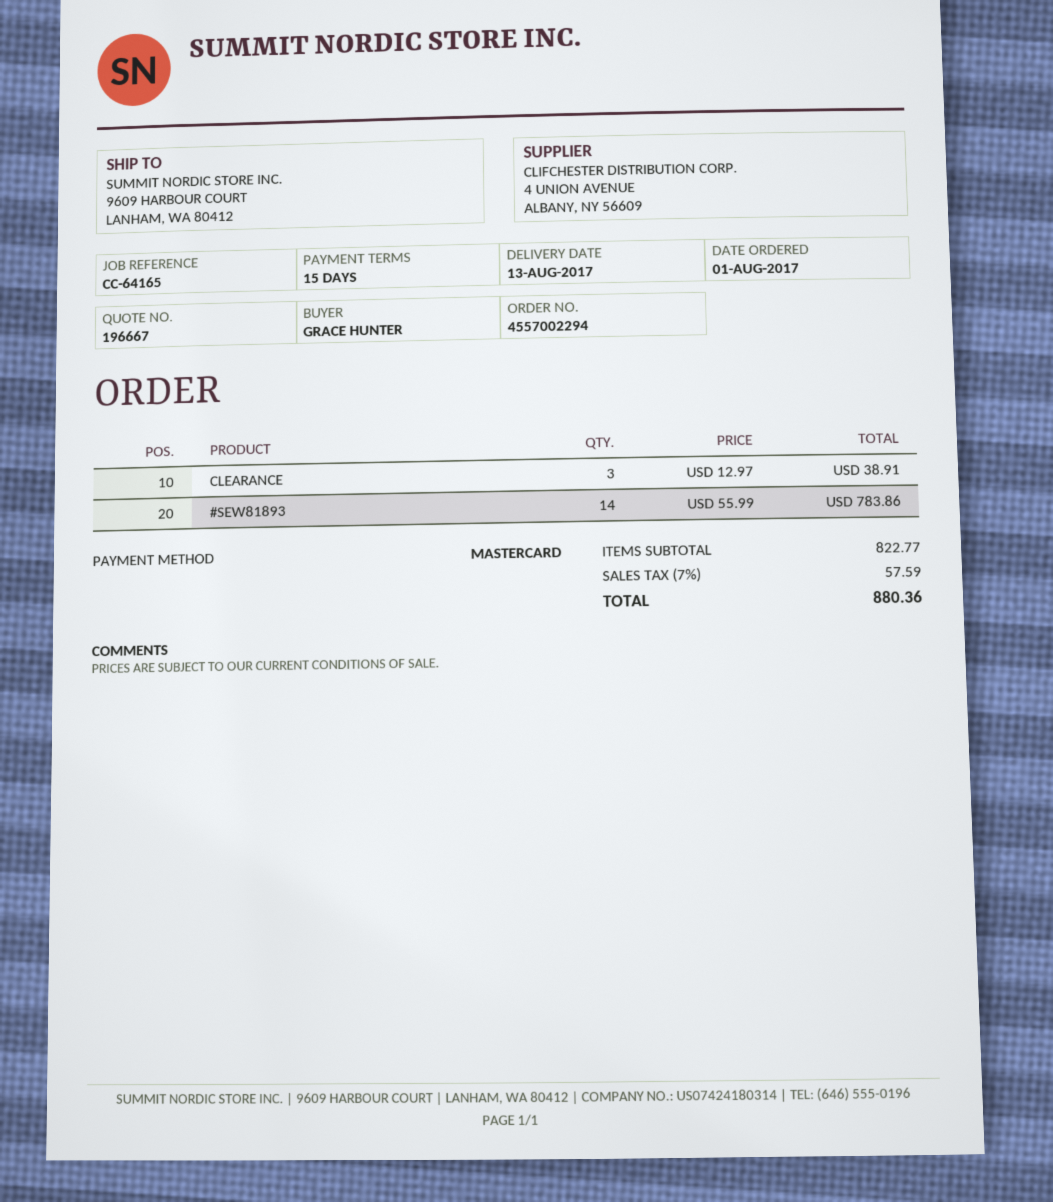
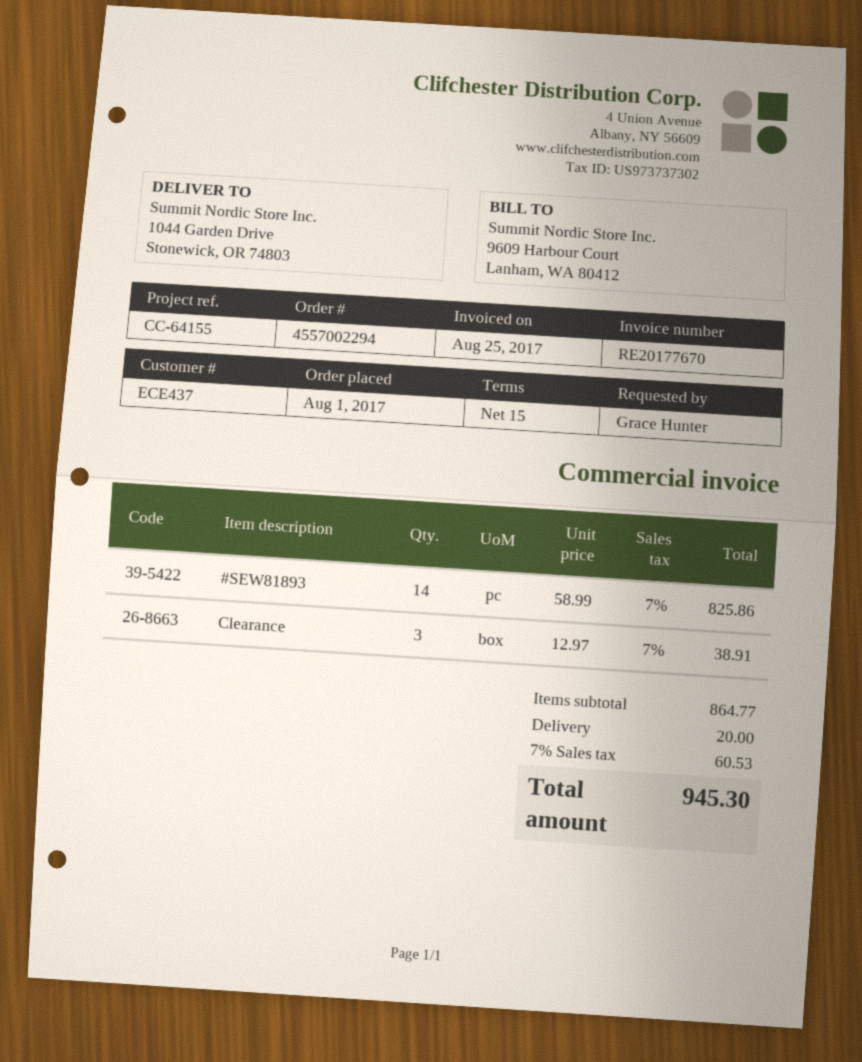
reference: CC-64165 -> CC-64155
ship to: 9609 HARBOUR COURT, LANHAM, WA 80412 -> 1044 Garden Drive, Stonewick, OR 74803
#SEW81893: 14 x 55.99 = 783.86 -> 14 x 58.99 = 825.86
subtotal: 822.77 -> 864.77
shipping: none -> 20.00
tax: 7% = 57.59 -> 7% = 60.53
total: 880.36 -> 945.30

